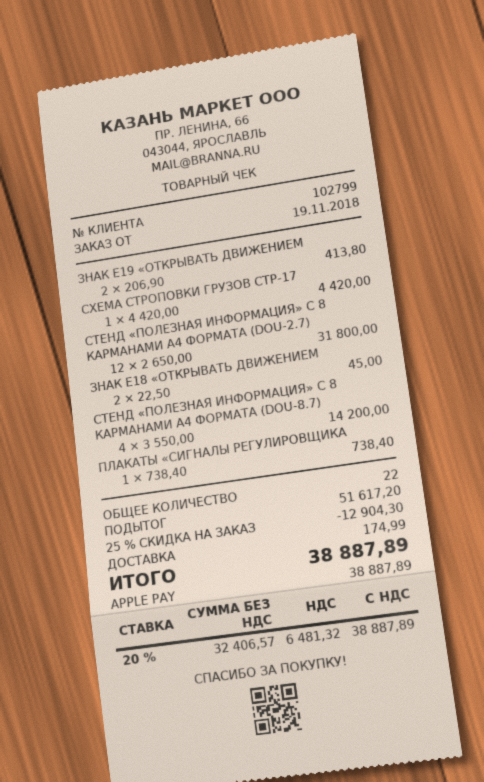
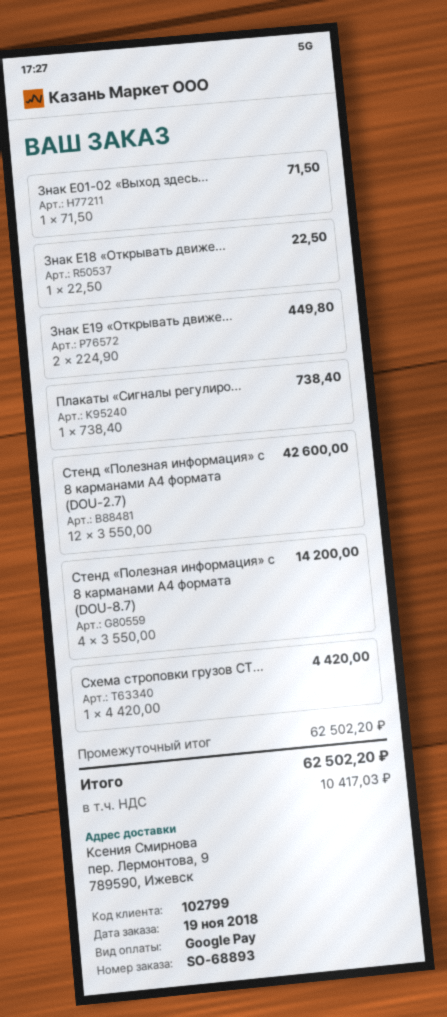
payment method: Apple Pay -> Google Pay
ЗНАК E19 «ОТКРЫВАТЬ ДВИЖЕНИЕМ: 2 x 206.90 = 413.80 -> 2 x 224.90 = 449.80
СТЕНД «ПОЛЕЗНАЯ ИНФОРМАЦИЯ» С 8 КАРМАНАМИ А4 ФОРМАТА (DOU-2.7): 12 x 2650.00 = 31800.00 -> 12 x 3550.00 = 42600.00
ЗНАК E18 «ОТКРЫВАТЬ ДВИЖЕНИЕМ: 2 x 22.50 = 45.00 -> 1 x 22.50 = 22.50
Знак E01-02 «Выход здесь...: none -> 1 x 71.50 = 71.50
subtotal: 51617.20 -> 62502.20
discount: 25% = 12904.30 -> none
shipping: 174.99 -> none
tax: 6481.32 -> 10417.03
total: 38887.89 -> 62502.20

